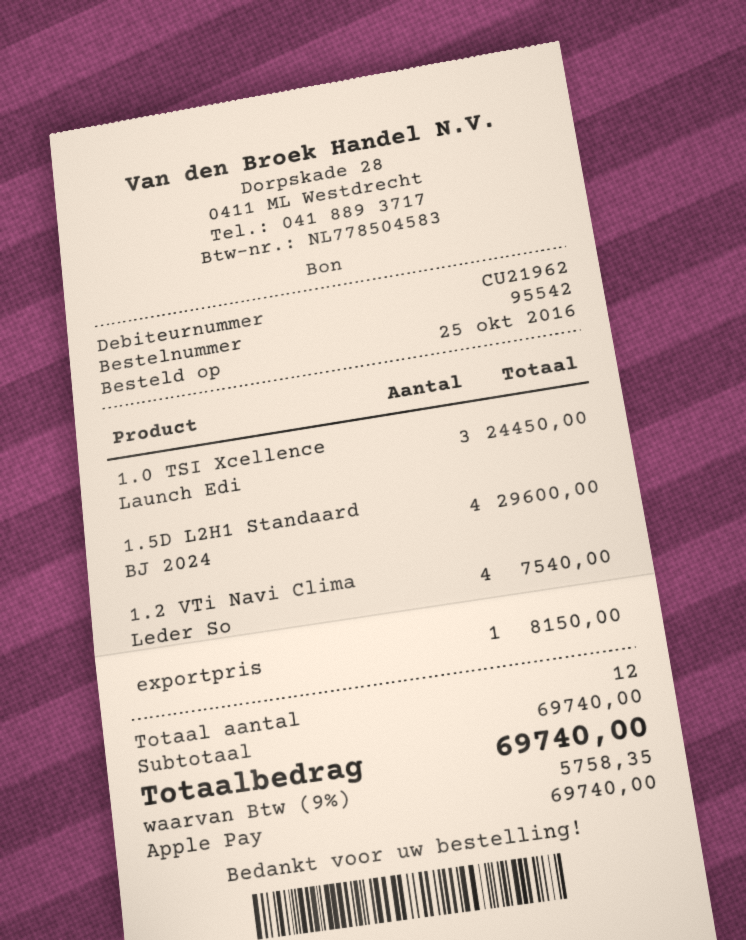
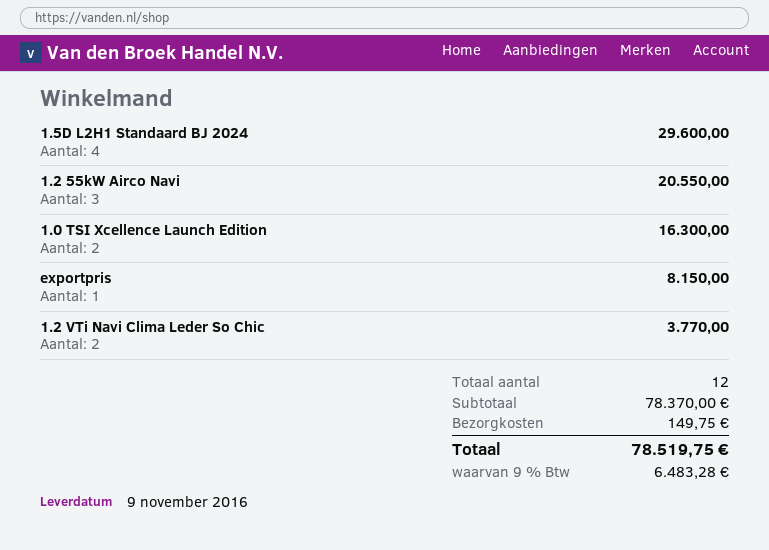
1.0 TSI Xcellence Launch Edi: 3 for 24450.00 -> 2 for 16300.00
1.2 VTi Navi Clima Leder So: 4 for 7540.00 -> 2 for 3770.00
1.2 55kW Airco Navi: none -> 3 for 20550.00
subtotal: 69740.00 -> 78370.00
shipping: none -> 149.75
tax: 9% = 5758.35 -> 9% = 6483.28
total: 69740.00 -> 78519.75

